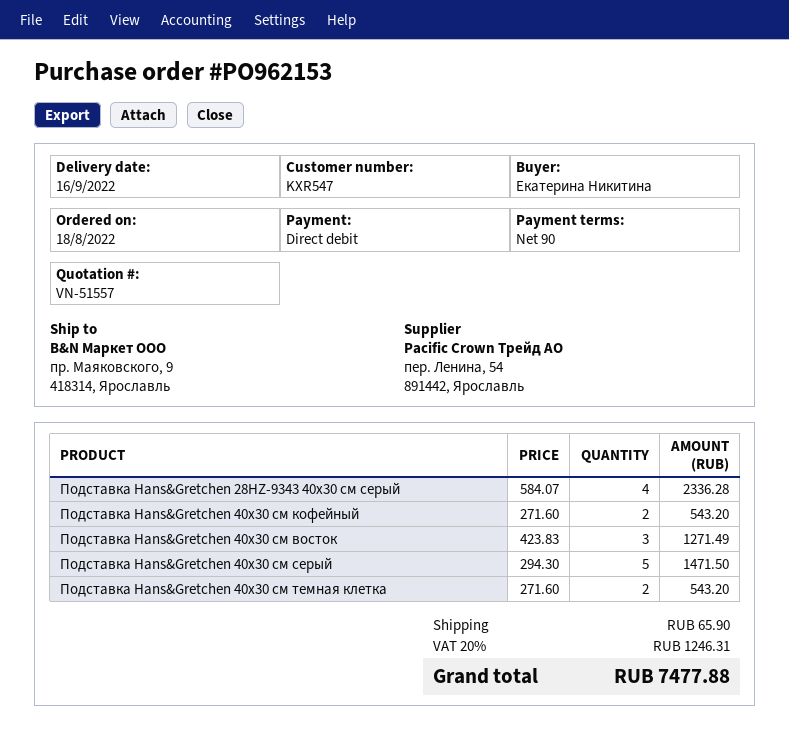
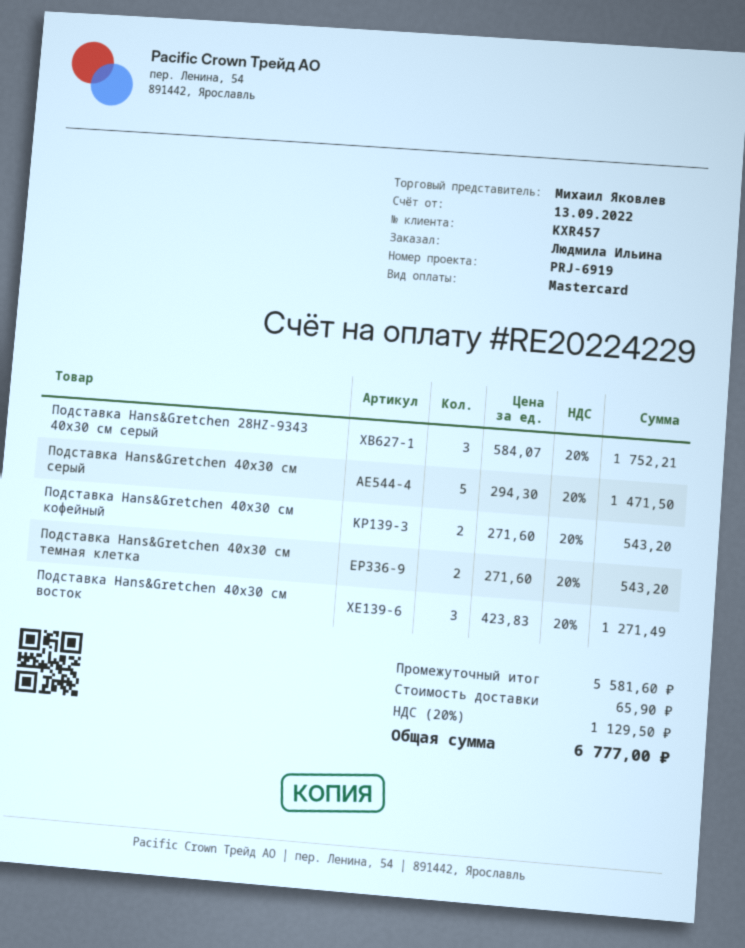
customer number: KXR547 -> KXR457
ordered by: Екатерина Никитина -> Людмила Ильина
payment method: direct debit -> Mastercard
Подставка Hans&Gretchen 28HZ-9343 40х30 см серый: 4 x 584.07 = 2336.28 -> 3 x 584.07 = 1752.21
tax: 20% = 1246.31 -> 20% = 1129.50
total: 7477.88 -> 6777.00

